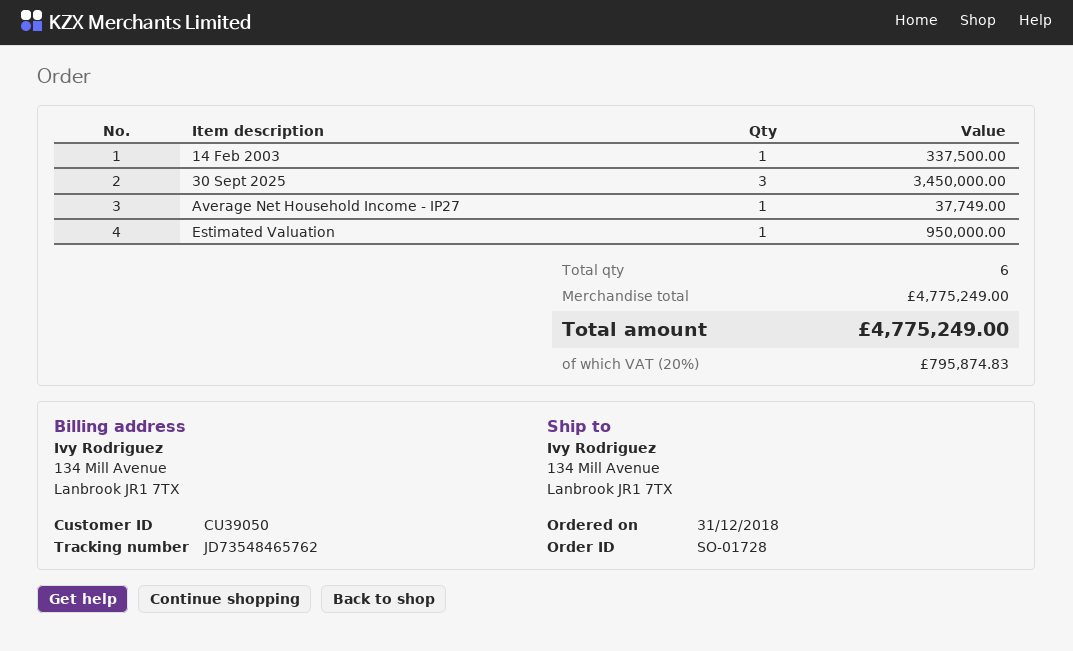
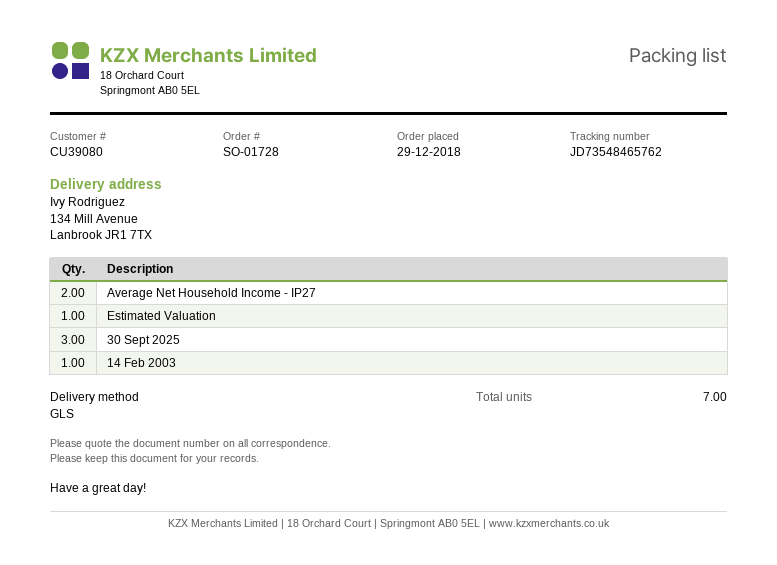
order date: 2018-12-31 -> 2018-12-29
customer number: CU39050 -> CU39080
Average Net Household Income - IP27: 1 -> 2
total quantity: 6 -> 7

